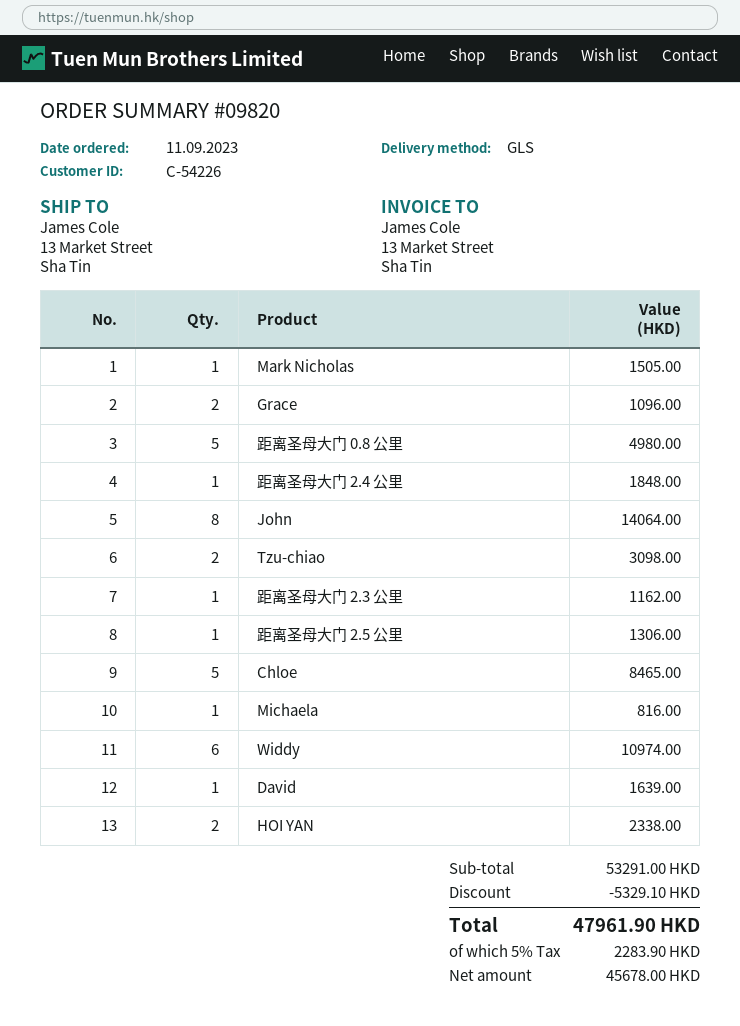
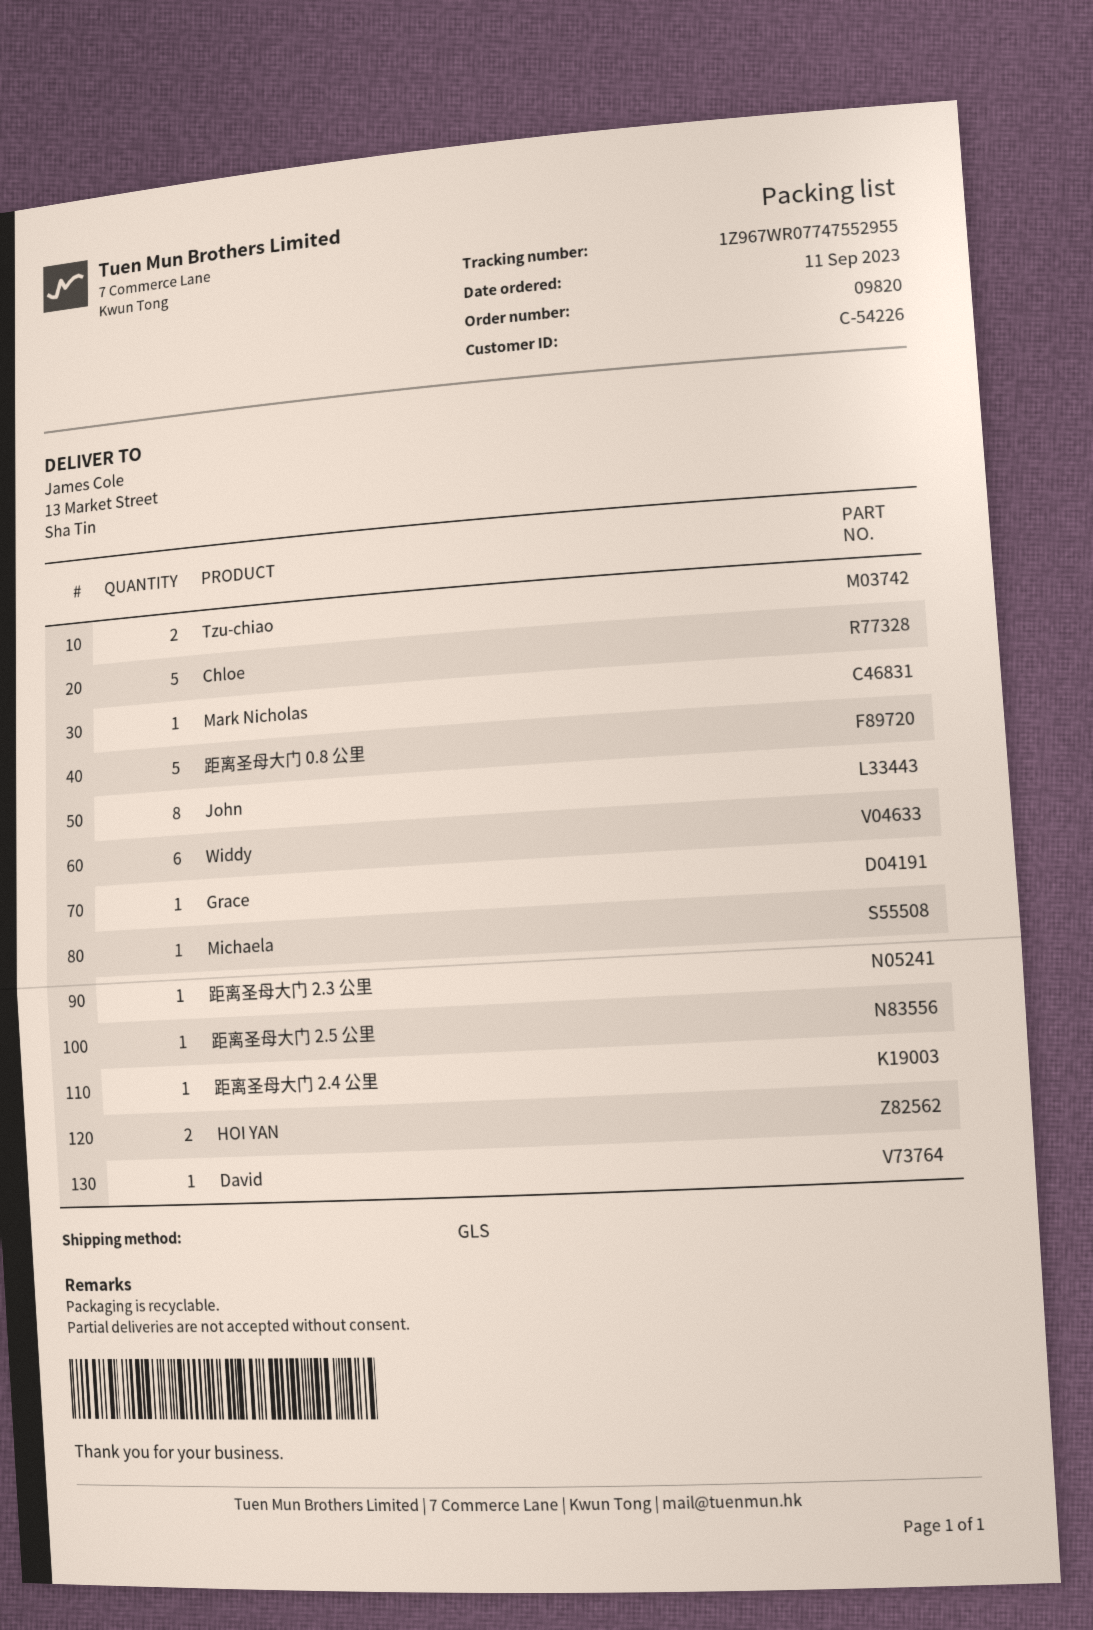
Grace: 2 -> 1

